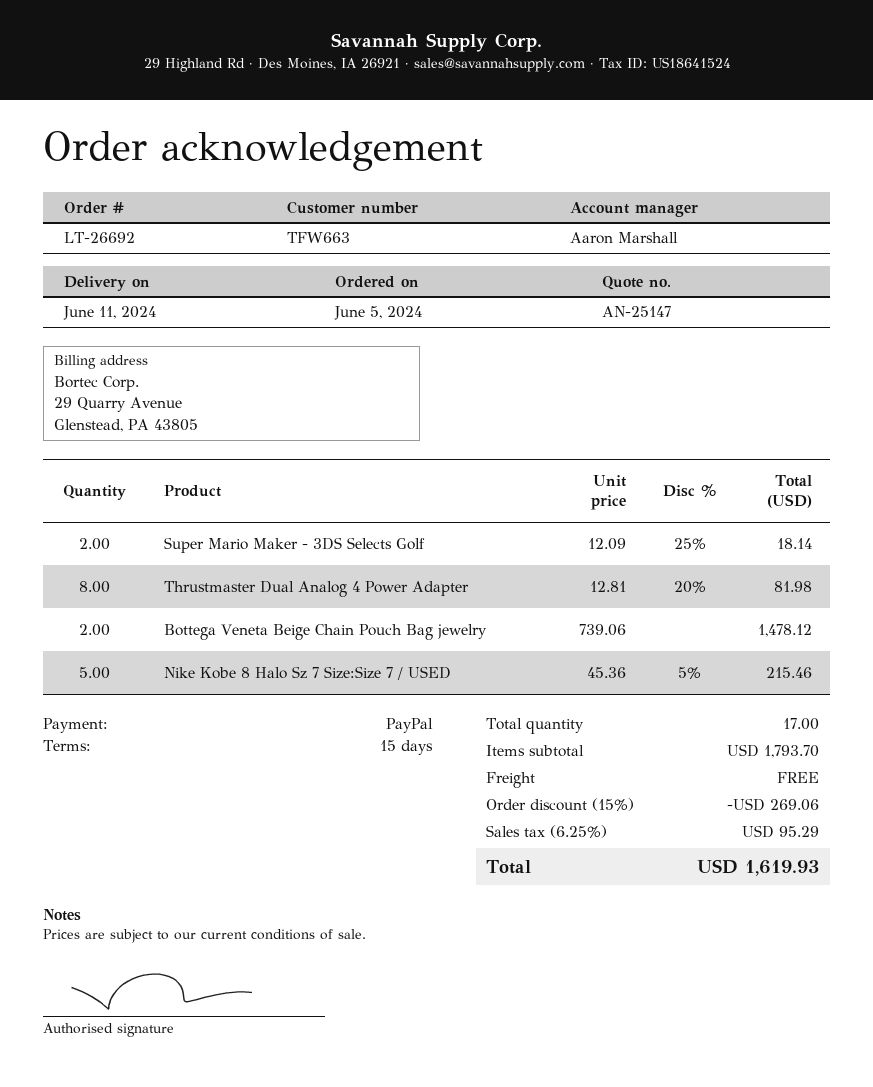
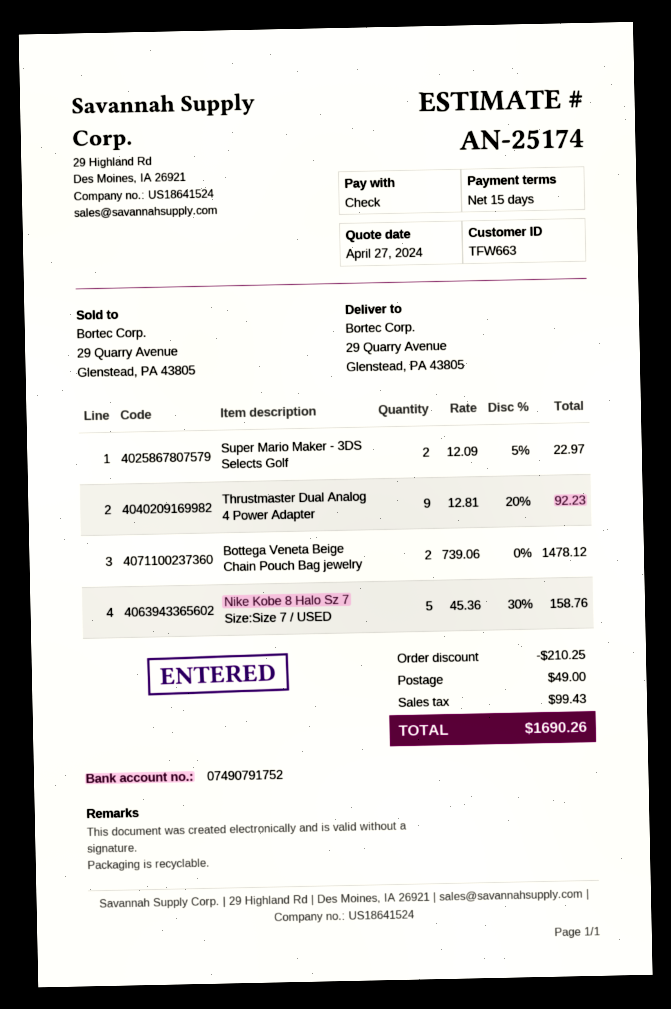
quote number: AN-25147 -> AN-25174
payment method: PayPal -> cheque
Super Mario Maker - 3DS Selects Golf: 2 x 12.09 - 25% = 18.14 -> 2 x 12.09 - 5% = 22.97
Thrustmaster Dual Analog 4 Power Adapter: 8 x 12.81 - 20% = 81.98 -> 9 x 12.81 - 20% = 92.23
Nike Kobe 8 Halo Sz 7 Size:Size 7 / USED: 5 x 45.36 - 5% = 215.46 -> 5 x 45.36 - 30% = 158.76
discount: 269.06 -> 210.25
shipping: 0.00 -> 49.00
tax: 95.29 -> 99.43
total: 1619.93 -> 1690.26

